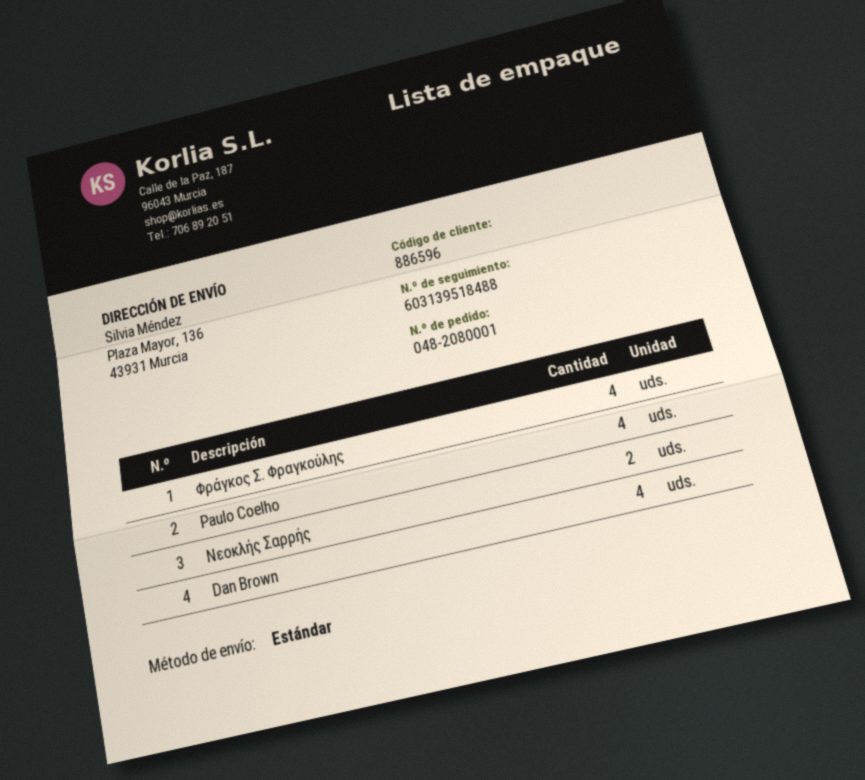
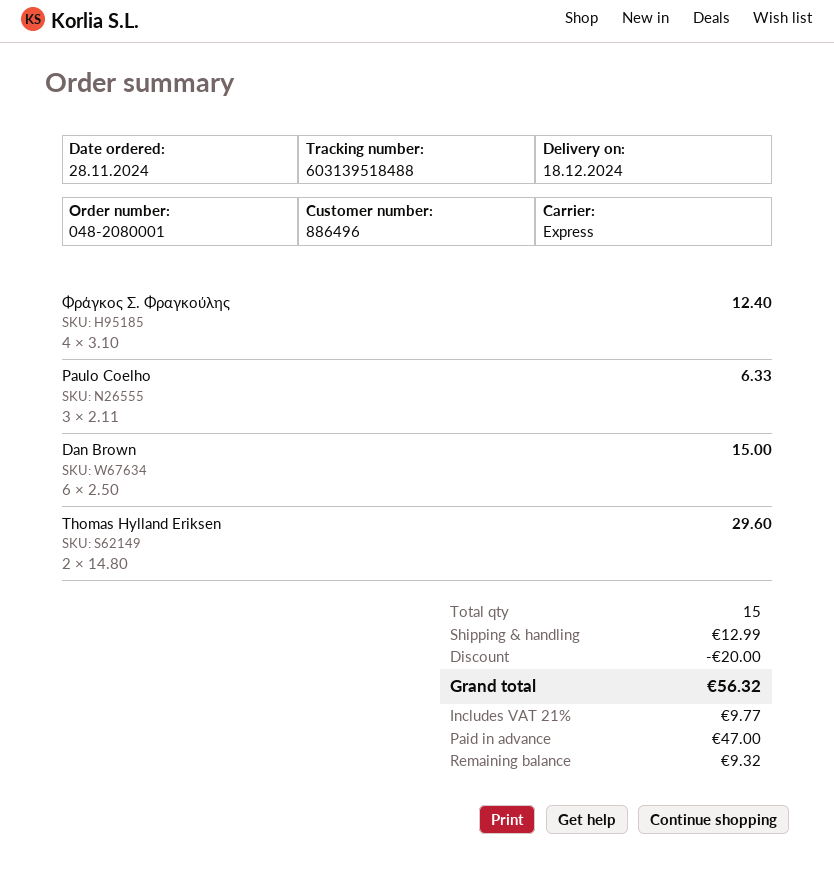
customer number: 886596 -> 886496
shipping method: standard -> express
Paulo Coelho: 4 -> 3
Νεοκλής Σαρρής: 2 -> none
Dan Brown: 4 -> 6
Thomas Hylland Eriksen: none -> 2

